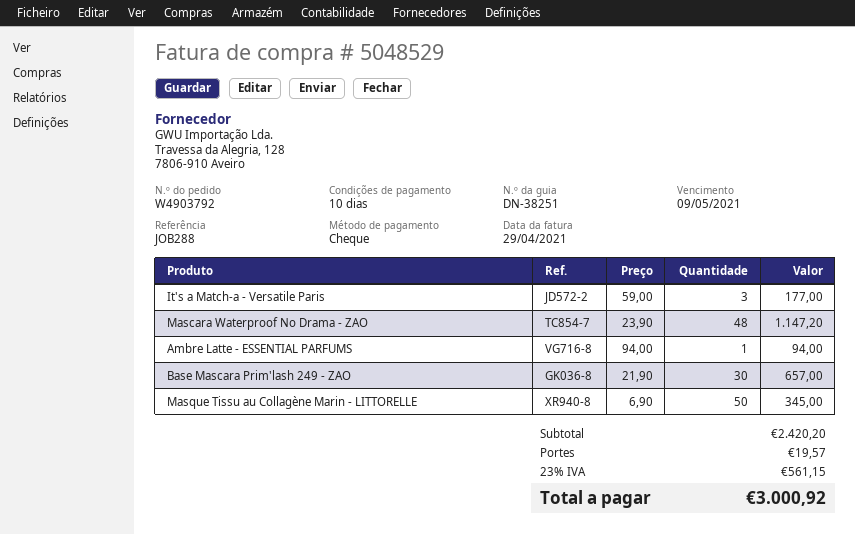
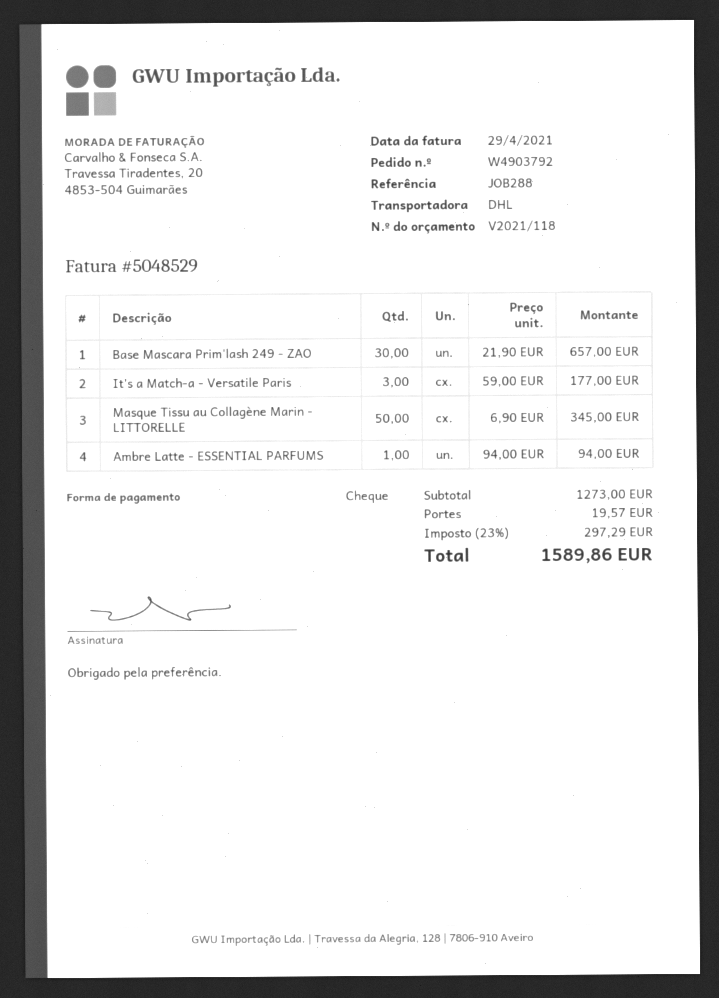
Mascara Waterproof No Drama - ZAO: 48 x 23.90 = 1147.20 -> none
subtotal: 2420.20 -> 1273.00
tax: 23% = 561.15 -> 23% = 297.29
total: 3000.92 -> 1589.86

